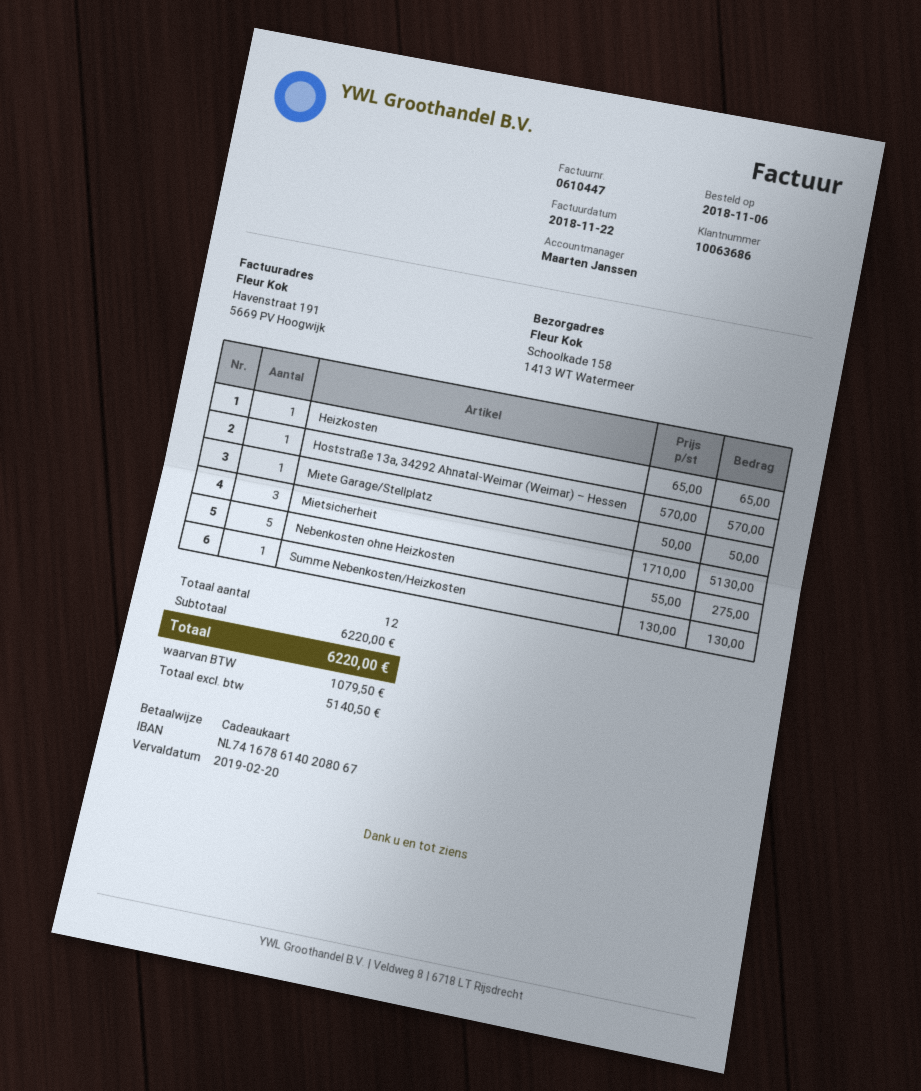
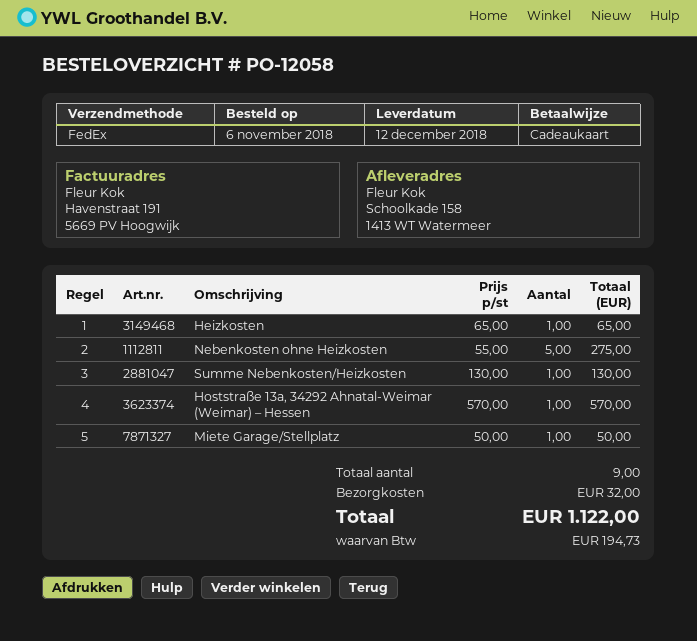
Mietsicherheit: 3 x 1710.00 = 5130.00 -> none
total quantity: 12 -> 9
shipping: none -> 32.00
tax: 1079.50 -> 194.73
total: 6220.00 -> 1122.00

